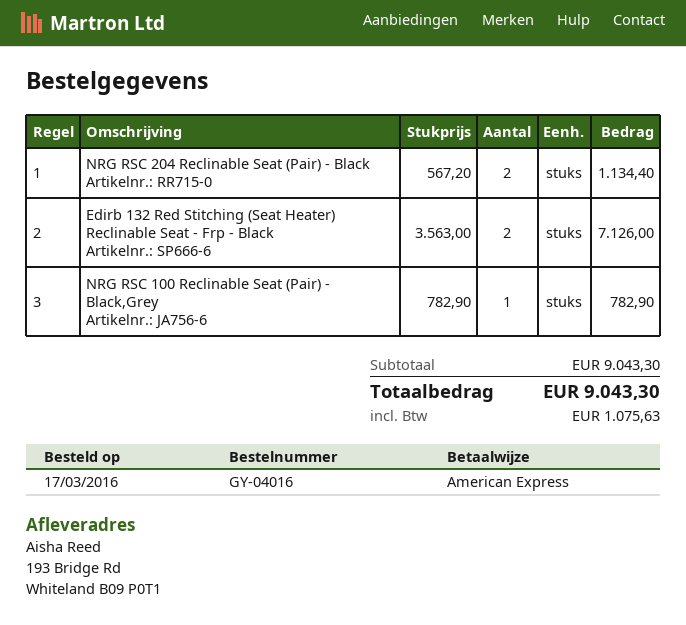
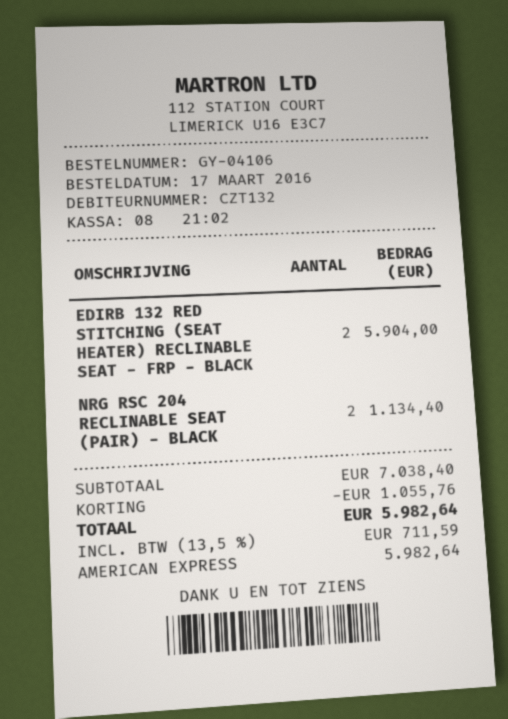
order number: GY-04016 -> GY-04106
Edirb 132 Red Stitching (Seat Heater) Reclinable Seat - Frp - Black: 2 for 7126.00 -> 2 for 5904.00
NRG RSC 100 Reclinable Seat (Pair) - Black,Grey: 1 for 782.90 -> none
subtotal: 9043.30 -> 7038.40
discount: none -> 1055.76
tax: 1075.63 -> 711.59
total: 9043.30 -> 5982.64

